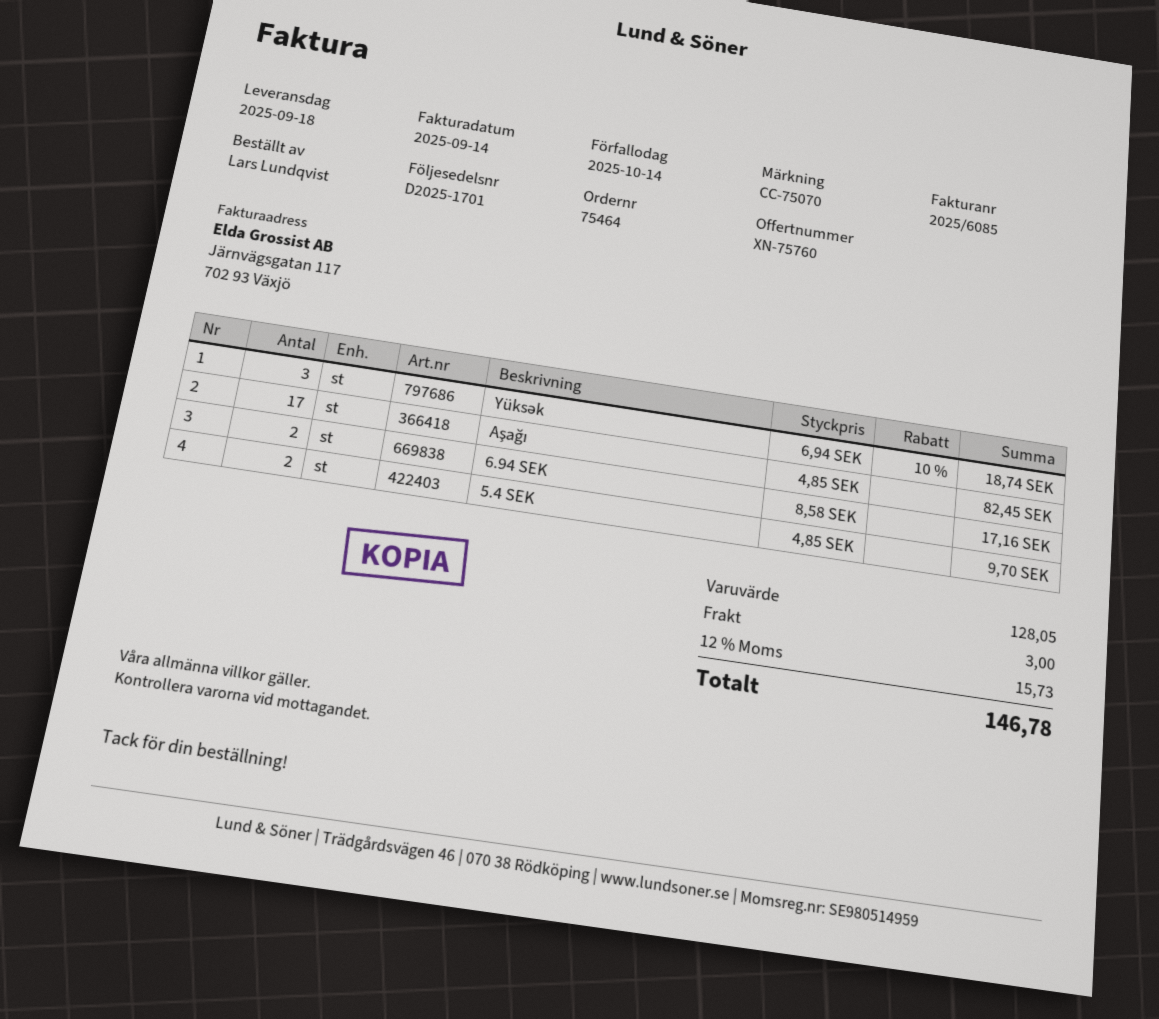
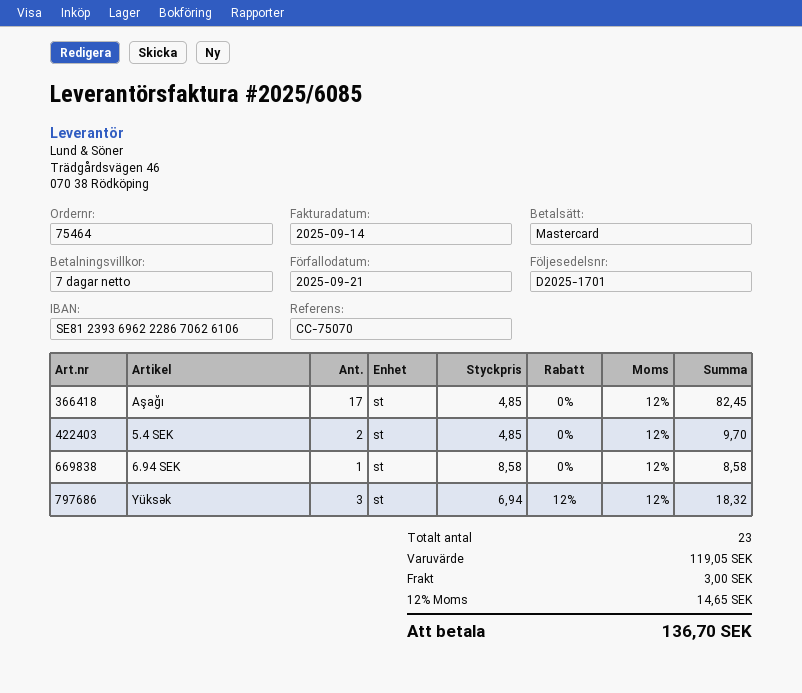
due date: 2025-10-14 -> 2025-09-21
Yüksək: 3 x 6.94 - 10% = 18.74 -> 3 x 6.94 - 12% = 18.32
6.94 SEK: 2 x 8.58 = 17.16 -> 1 x 8.58 = 8.58
subtotal: 128.05 -> 119.05
tax: 12% = 15.73 -> 12% = 14.65
total: 146.78 -> 136.70

